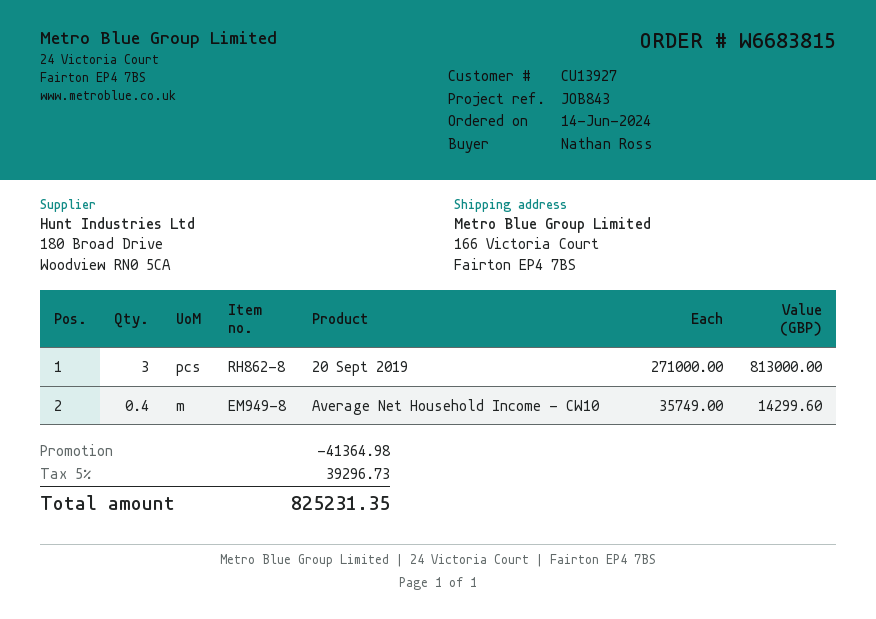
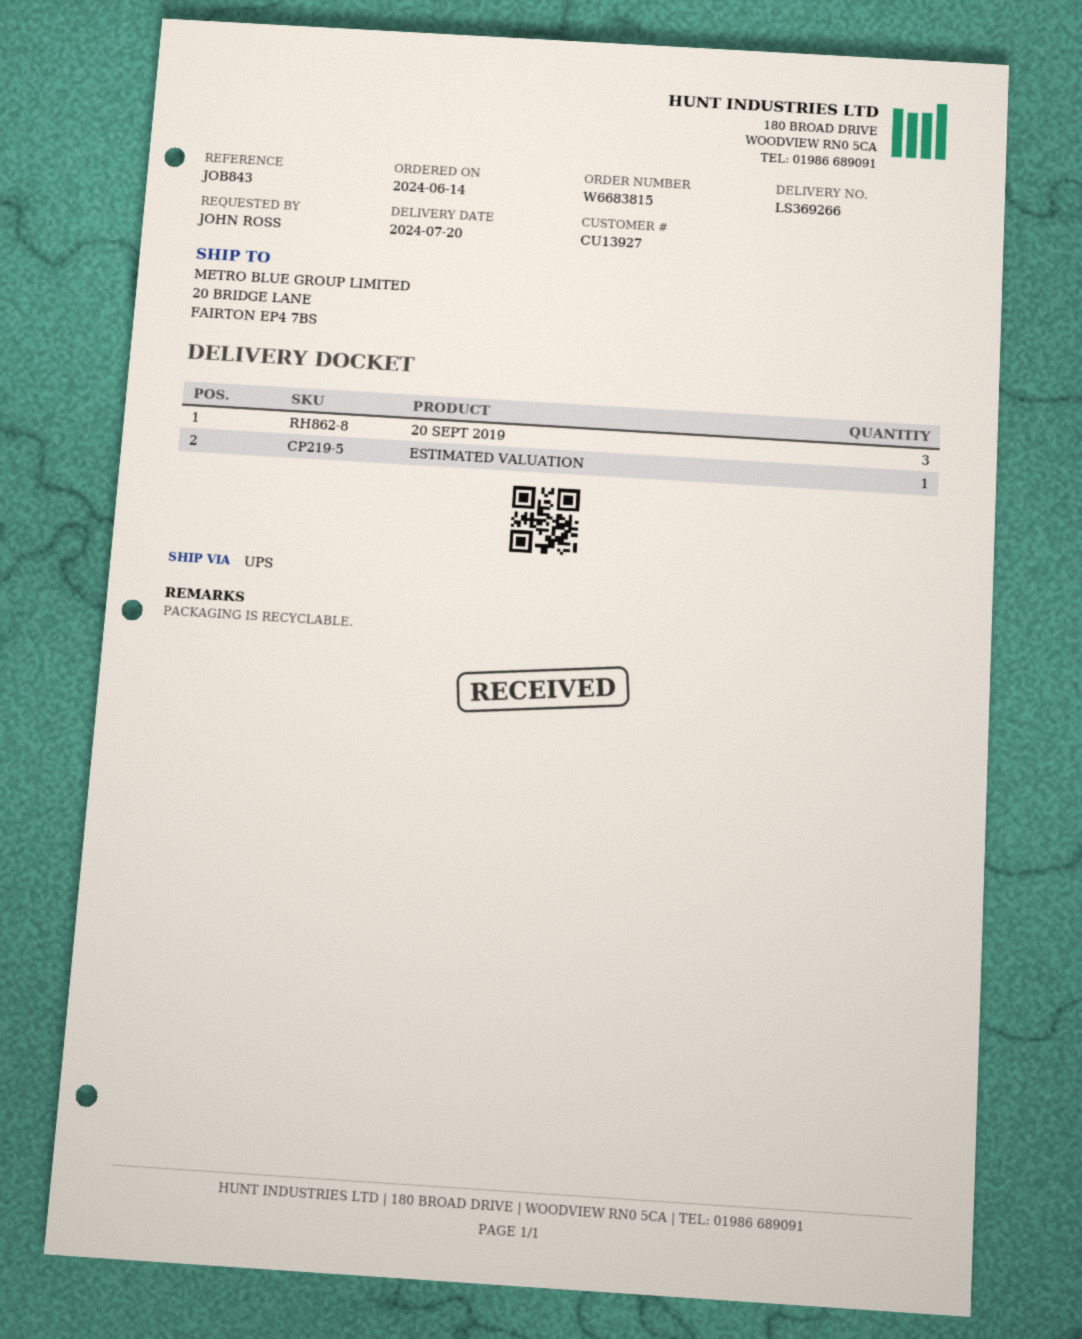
ordered by: Nathan Ross -> JOHN ROSS
ship to: 166 Victoria Court, Fairton EP4 7BS -> 20 BRIDGE LANE, FAIRTON EP4 7BS
Average Net Household Income - CW10: 0.4 -> none
ESTIMATED VALUATION: none -> 1

